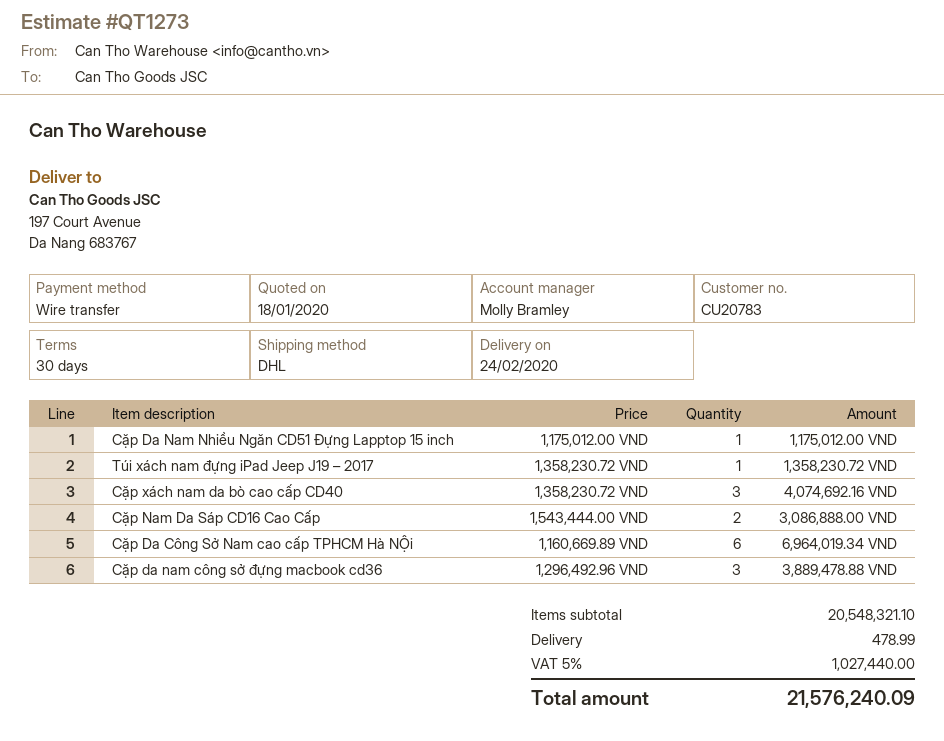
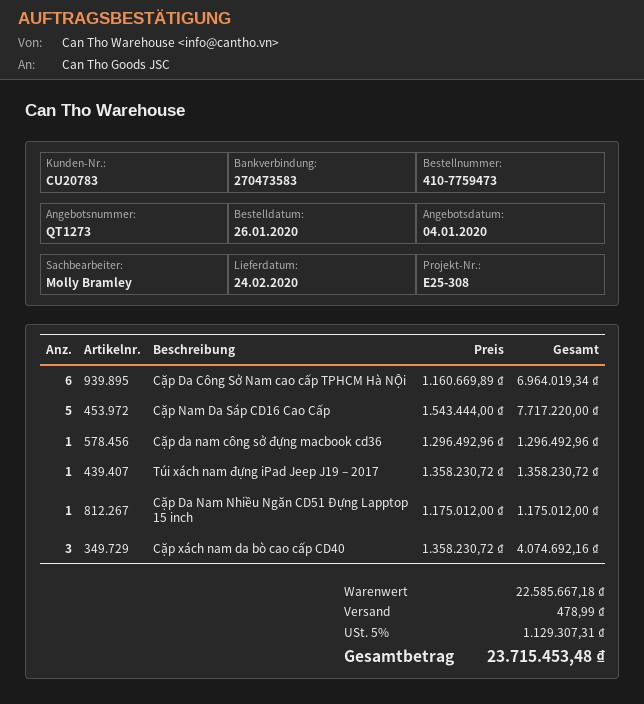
quote date: 2020-01-18 -> 2020-01-04
Cặp Nam Da Sáp CD16 Cao Cấp: 2 x 1543444.00 = 3086888.00 -> 5 x 1543444.00 = 7717220.00
Cặp da nam công sở đựng macbook cd36: 3 x 1296492.96 = 3889478.88 -> 1 x 1296492.96 = 1296492.96
subtotal: 20548321.10 -> 22585667.18
tax: 5% = 1027440.00 -> 5% = 1129307.31
total: 21576240.09 -> 23715453.48

